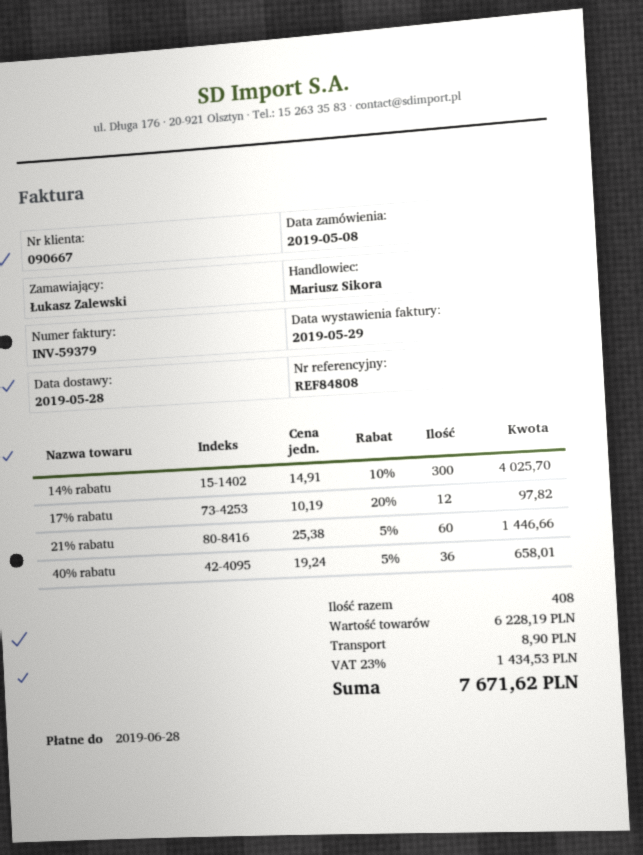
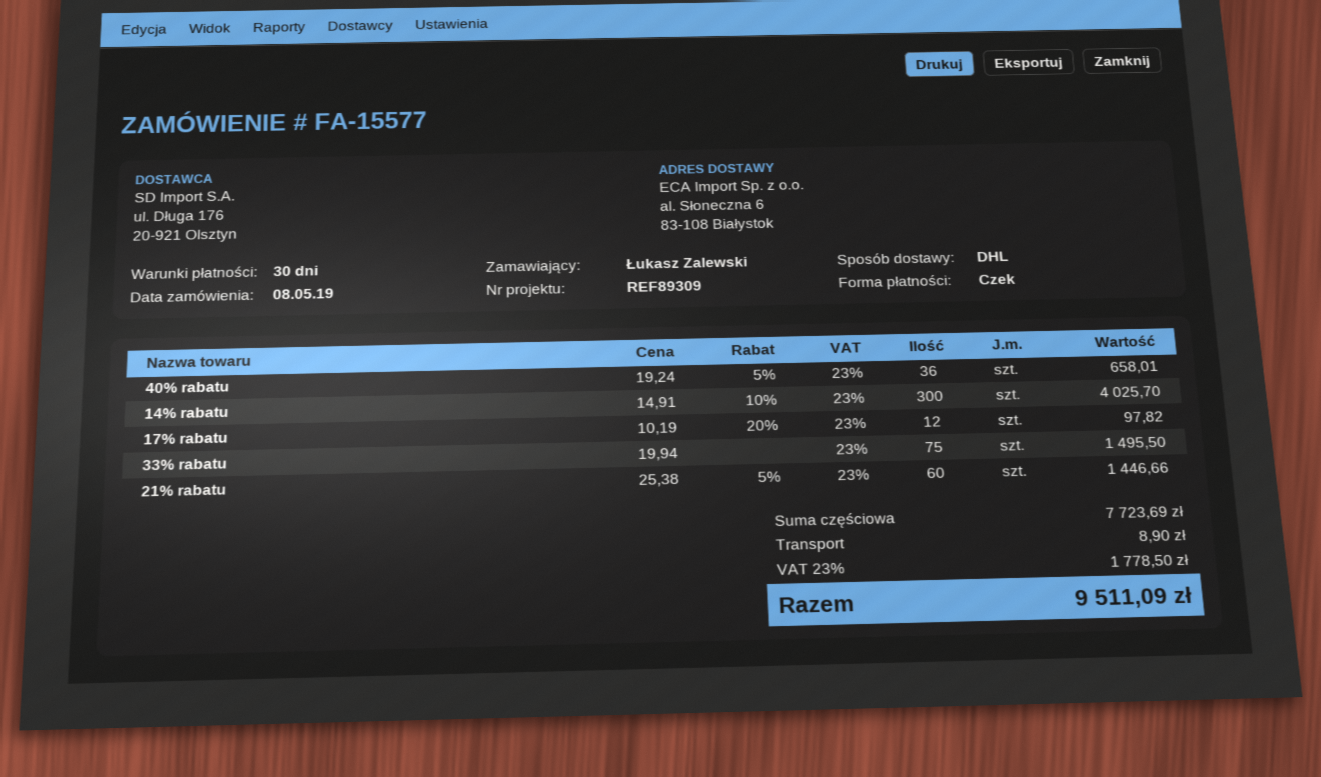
reference: REF84808 -> REF89309
33% rabatu: none -> 75 x 19.94 = 1495.50
subtotal: 6228.19 -> 7723.69
tax: 23% = 1434.53 -> 23% = 1778.50
total: 7671.62 -> 9511.09

